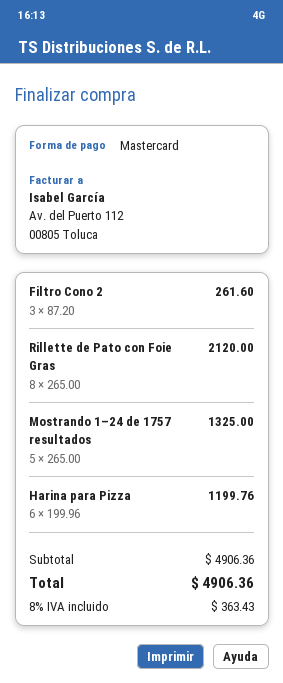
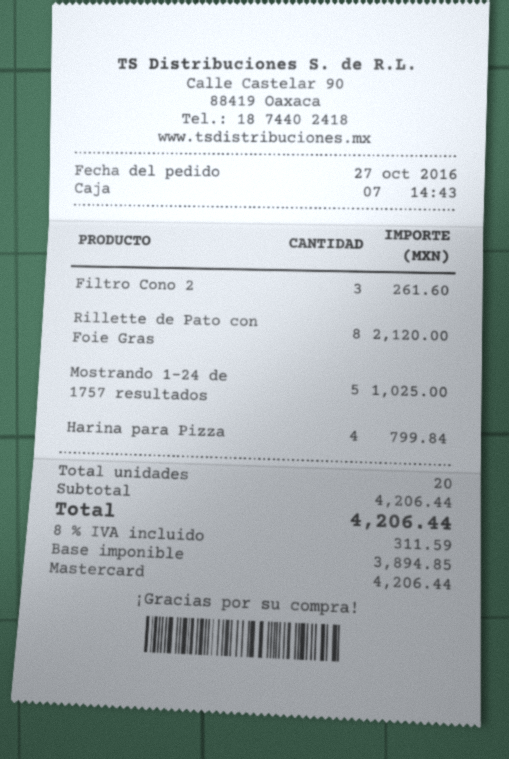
Mostrando 1–24 de 1757 resultados: 5 for 1325.00 -> 5 for 1025.00
Harina para Pizza: 6 for 1199.76 -> 4 for 799.84
subtotal: 4906.36 -> 4206.44
tax: 8% = 363.43 -> 8% = 311.59
total: 4906.36 -> 4206.44

